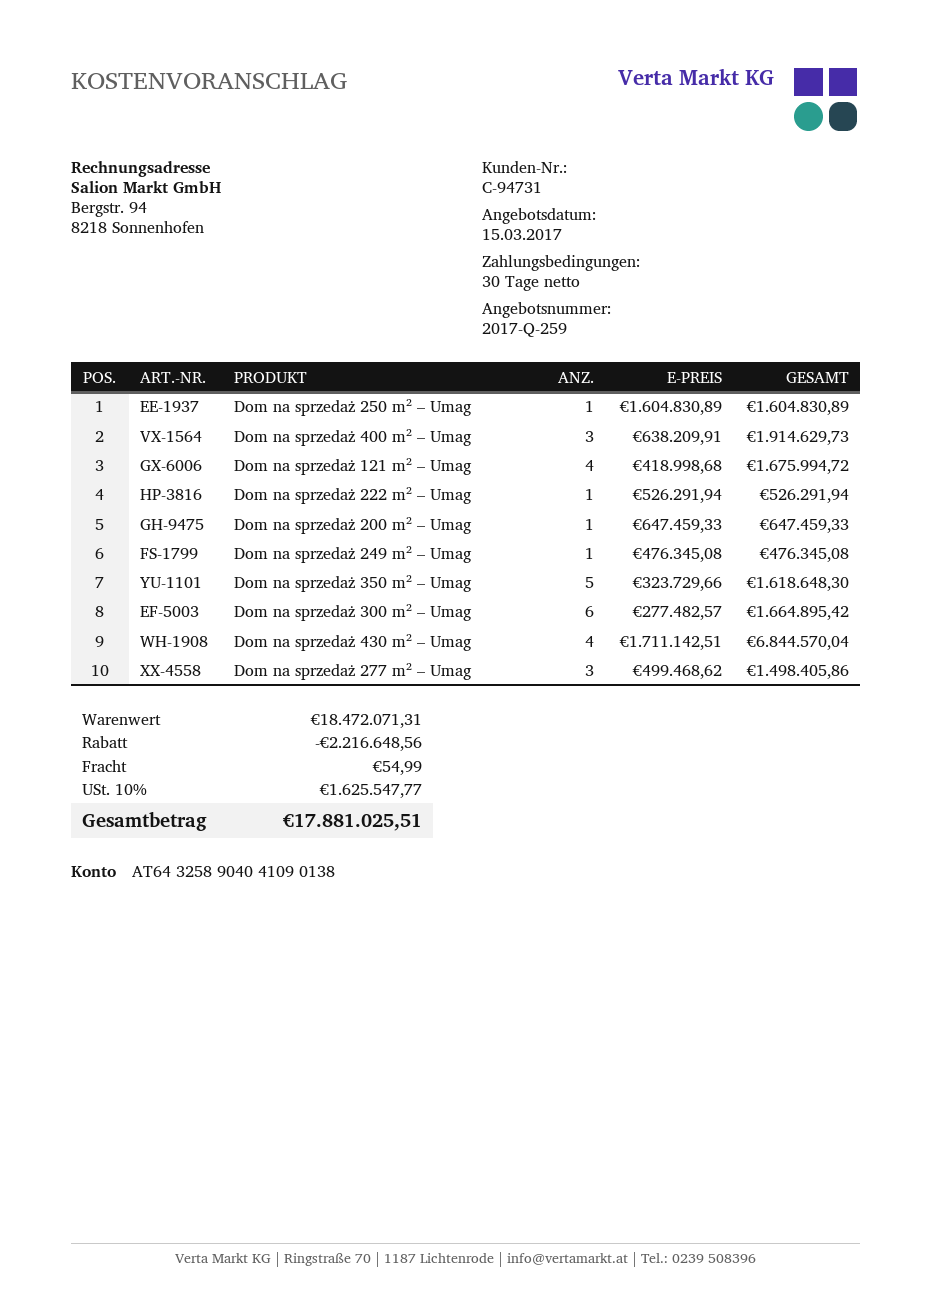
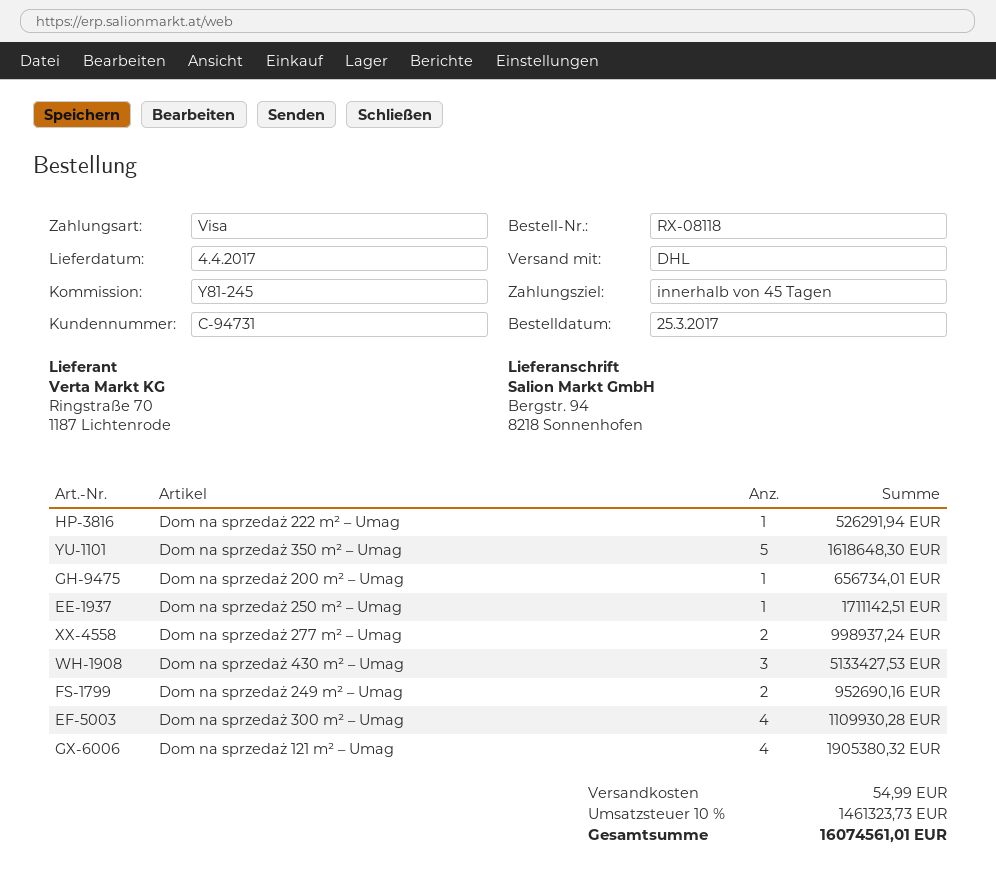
payment terms: 30 days -> 45 days
Dom na sprzedaż 250 m² – Umag: 1 for 1604830.89 -> 1 for 1711142.51
Dom na sprzedaż 400 m² – Umag: 3 for 1914629.73 -> none
Dom na sprzedaż 121 m² – Umag: 4 for 1675994.72 -> 4 for 1905380.32
Dom na sprzedaż 200 m² – Umag: 1 for 647459.33 -> 1 for 656734.01
Dom na sprzedaż 249 m² – Umag: 1 for 476345.08 -> 2 for 952690.16
Dom na sprzedaż 300 m² – Umag: 6 for 1664895.42 -> 4 for 1109930.28
Dom na sprzedaż 430 m² – Umag: 4 for 6844570.04 -> 3 for 5133427.53
Dom na sprzedaż 277 m² – Umag: 3 for 1498405.86 -> 2 for 998937.24
discount: 2216648.56 -> none
tax: 10% = 1625547.77 -> 10% = 1461323.73
total: 17881025.51 -> 16074561.01

